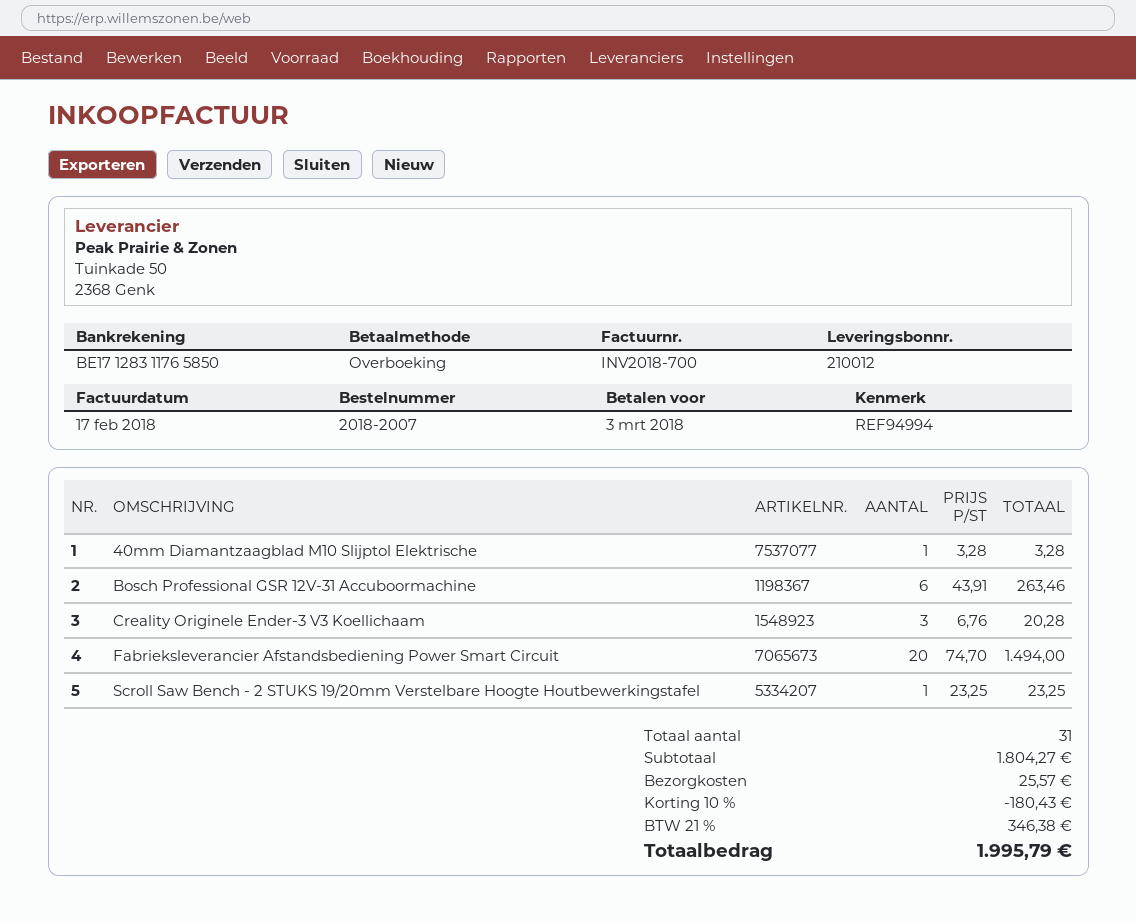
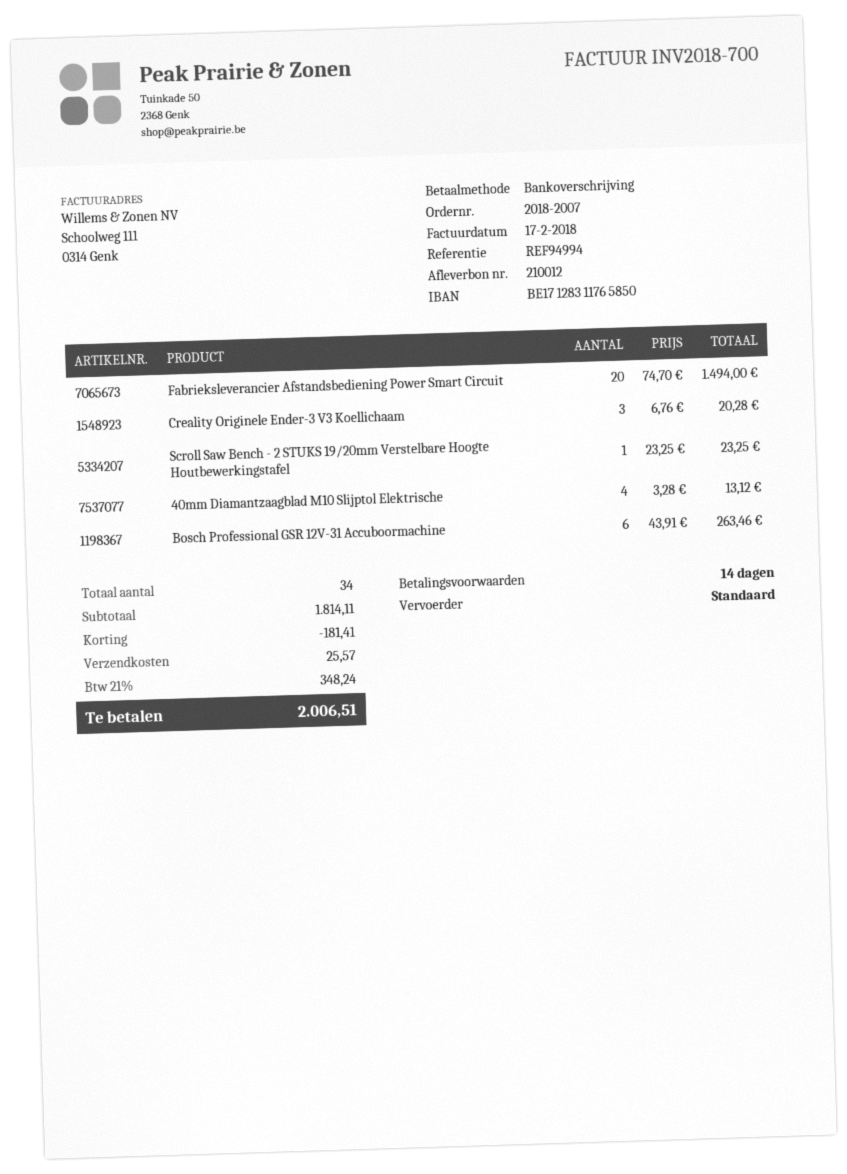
40mm Diamantzaagblad M10 Slijptol Elektrische: 1 x 3.28 = 3.28 -> 4 x 3.28 = 13.12
total quantity: 31 -> 34
subtotal: 1804.27 -> 1814.11
discount: 180.43 -> 181.41
tax: 21% = 346.38 -> 21% = 348.24
total: 1995.79 -> 2006.51

